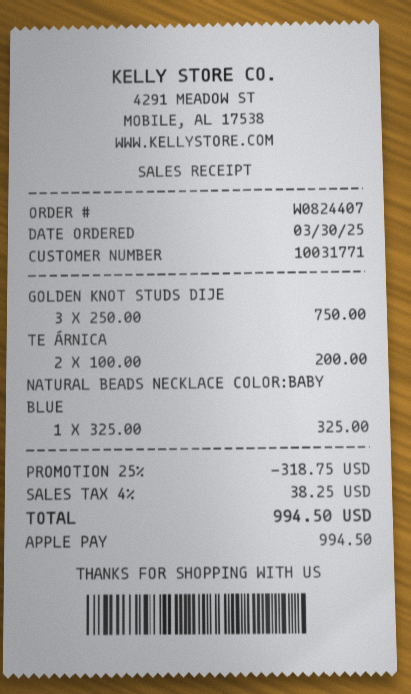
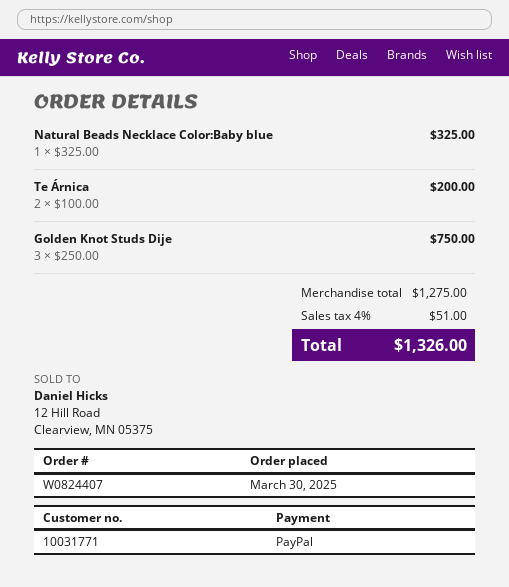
payment method: Apple Pay -> PayPal
discount: 25% = 318.75 -> none
tax: 4% = 38.25 -> 4% = 51.00
total: 994.50 -> 1326.00

